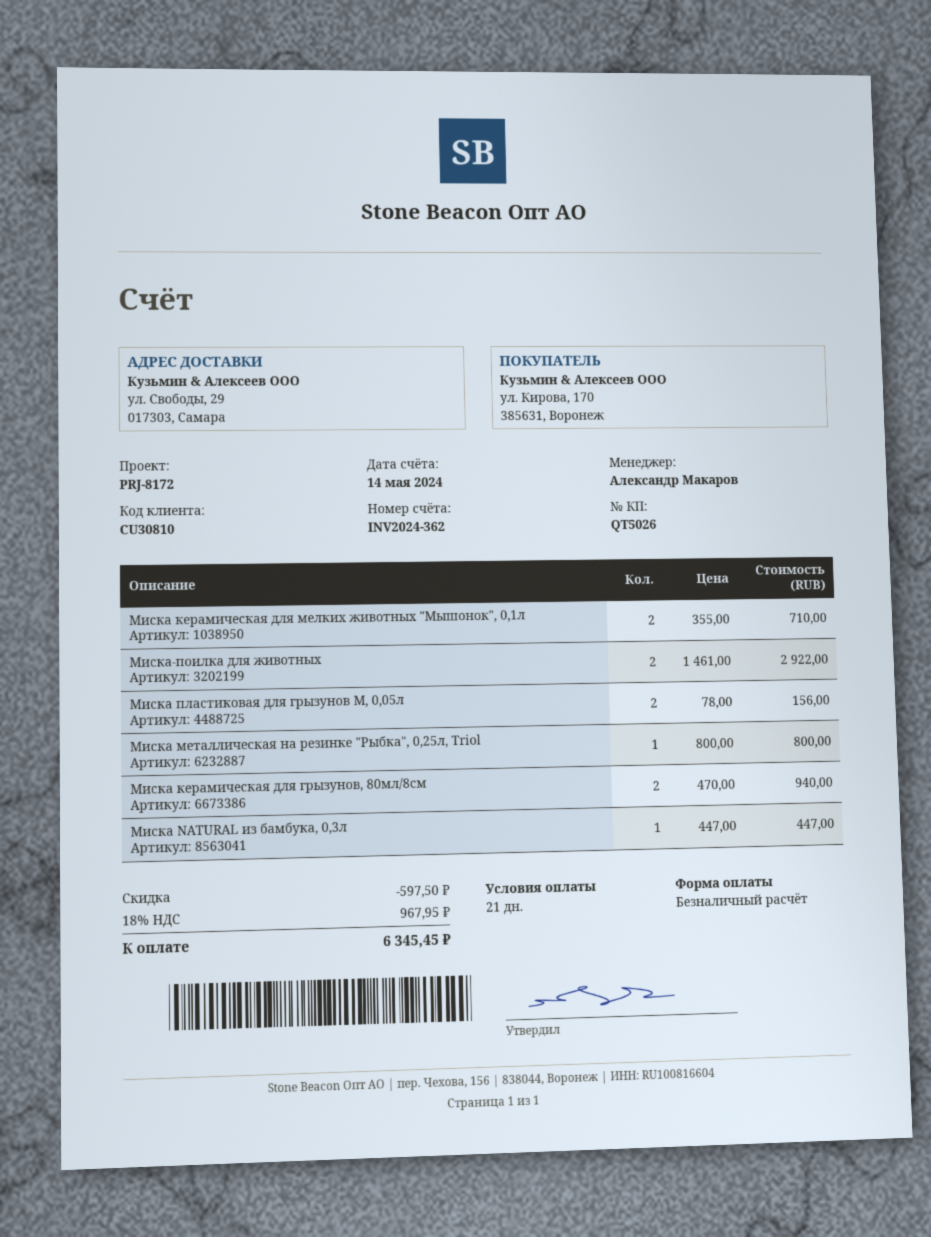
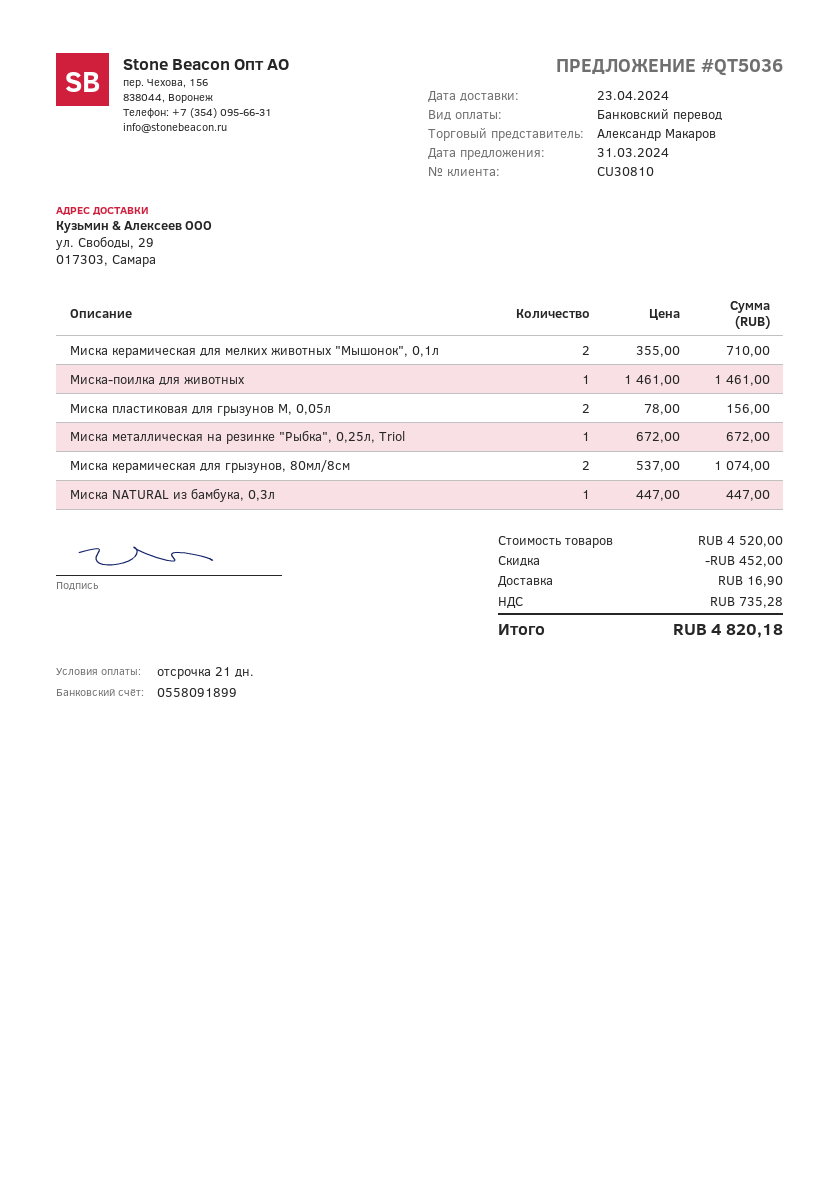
quote number: QT5026 -> QT5036
Миска-поилка для животных: 2 x 1461.00 = 2922.00 -> 1 x 1461.00 = 1461.00
Миска металлическая на резинке "Рыбка", 0,25л, Triol: 1 x 800.00 = 800.00 -> 1 x 672.00 = 672.00
Миска керамическая для грызунов, 80мл/8см: 2 x 470.00 = 940.00 -> 2 x 537.00 = 1074.00
discount: 597.50 -> 452.00
shipping: none -> 16.90
tax: 967.95 -> 735.28
total: 6345.45 -> 4820.18

